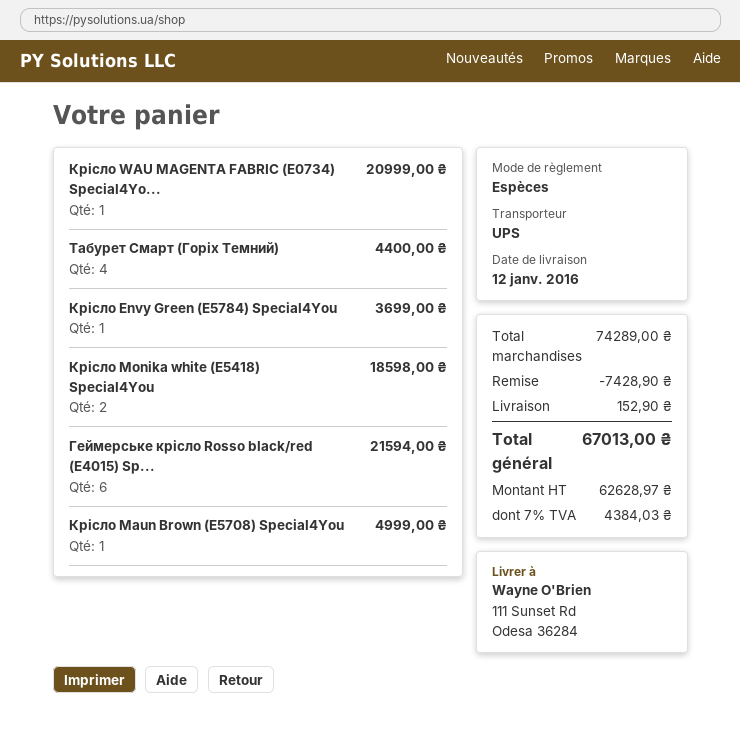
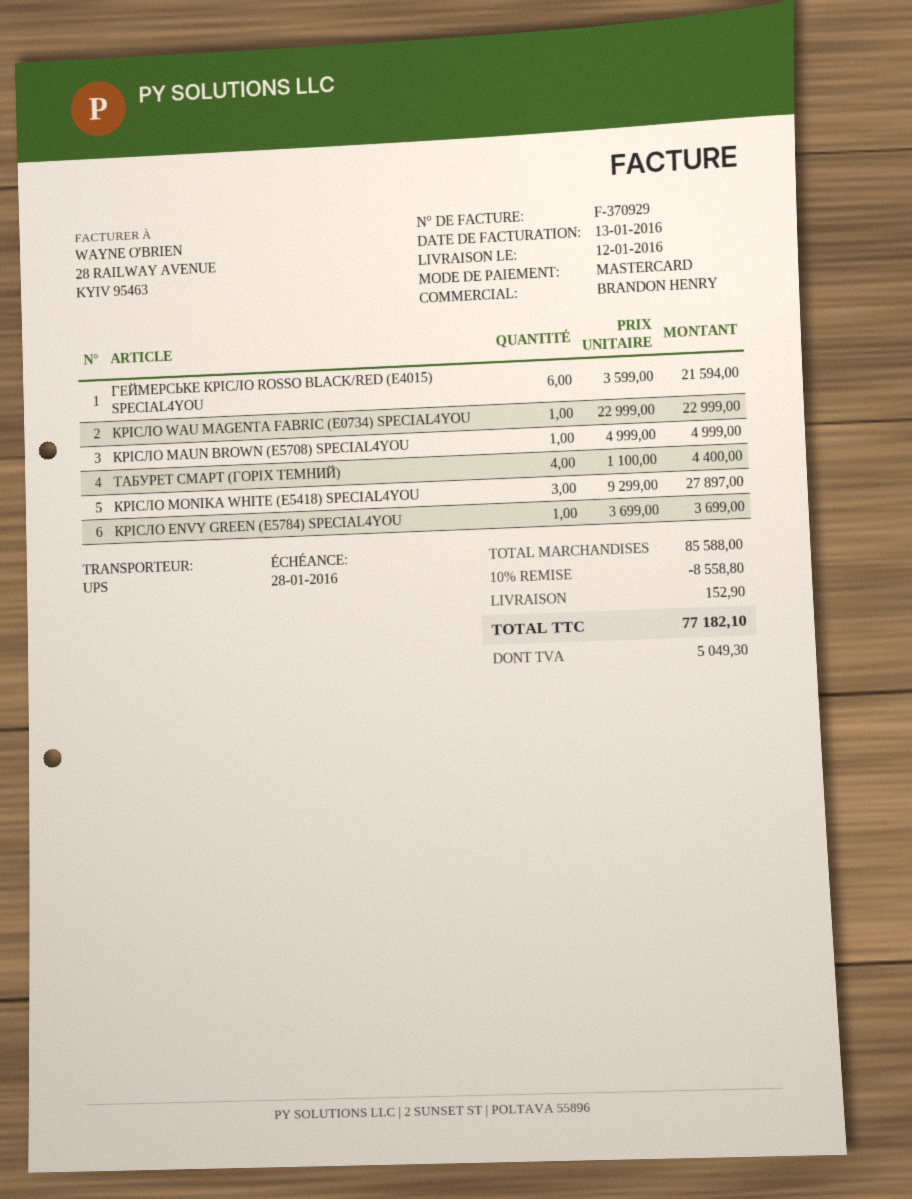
payment method: cash -> Mastercard
Крісло WAU MAGENTA FABRIC (E0734) Special4Yo...: 1 for 20999.00 -> 1 for 22999.00
Крісло Monika white (E5418) Special4You: 2 for 18598.00 -> 3 for 27897.00
subtotal: 74289.00 -> 85588.00
discount: 7428.90 -> 8558.80
tax: 4384.03 -> 5049.30
total: 67013.00 -> 77182.10

